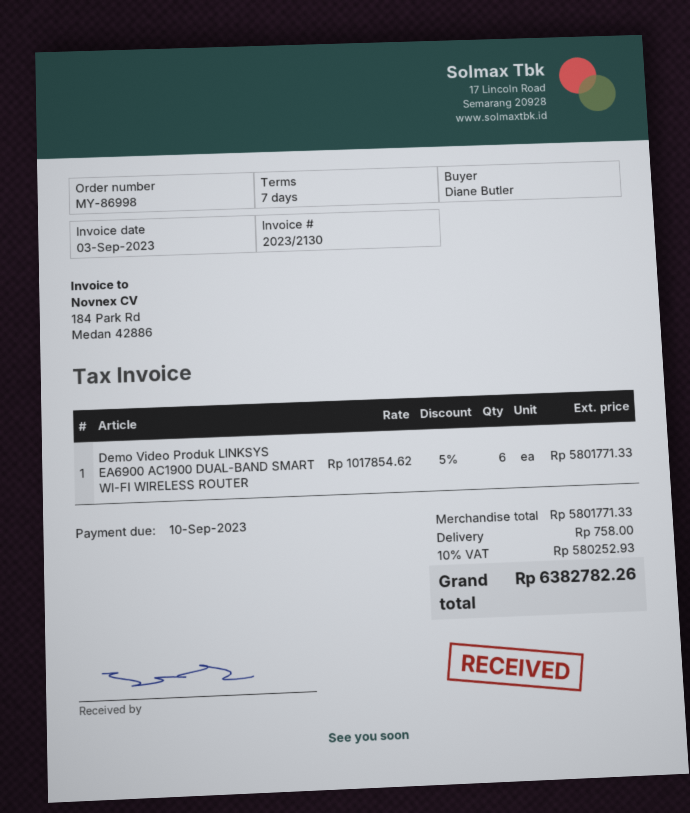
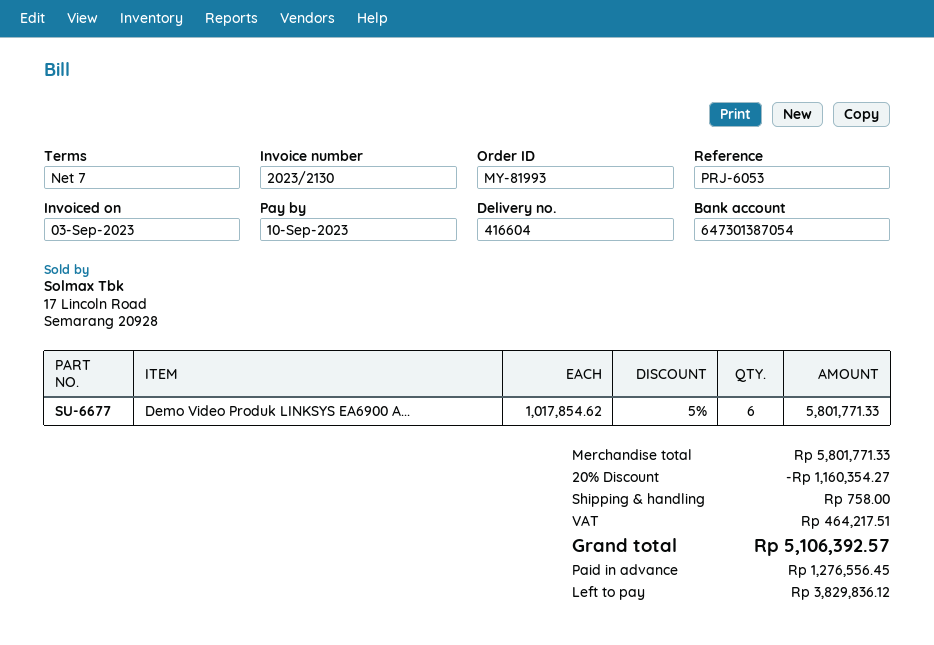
order number: MY-86998 -> MY-81993
discount: none -> 20% = 1160354.27
tax: 580252.93 -> 464217.51
total: 6382782.26 -> 5106392.57

